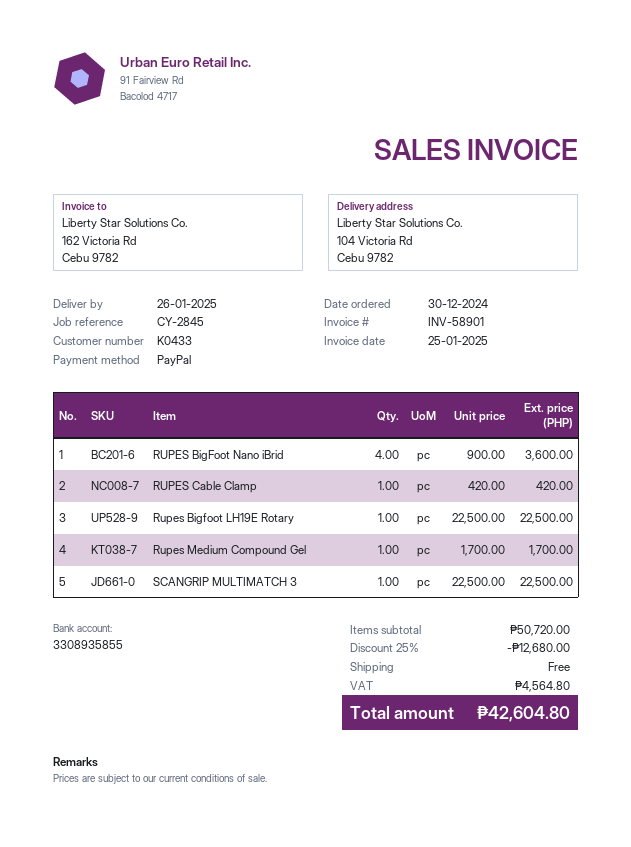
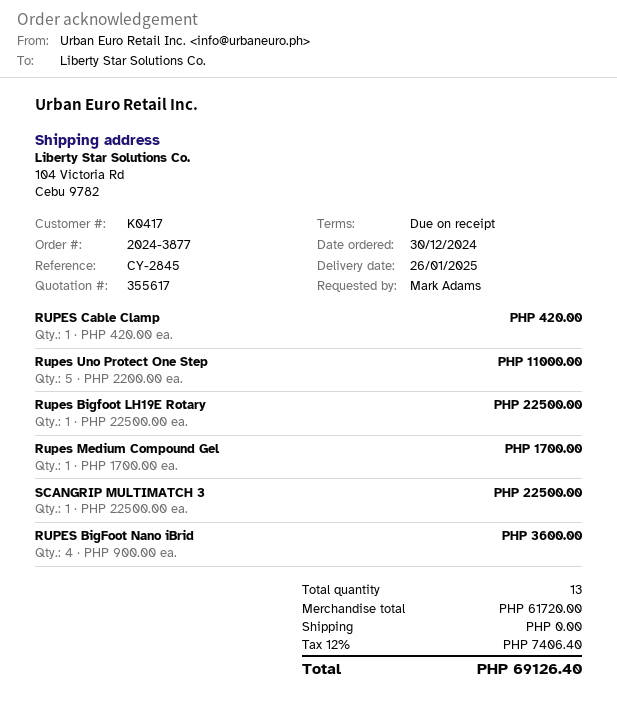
customer number: K0433 -> K0417
Rupes Uno Protect One Step: none -> 5 x 2200.00 = 11000.00
subtotal: 50720.00 -> 61720.00
discount: 25% = 12680.00 -> none
tax: 4564.80 -> 7406.40
total: 42604.80 -> 69126.40

